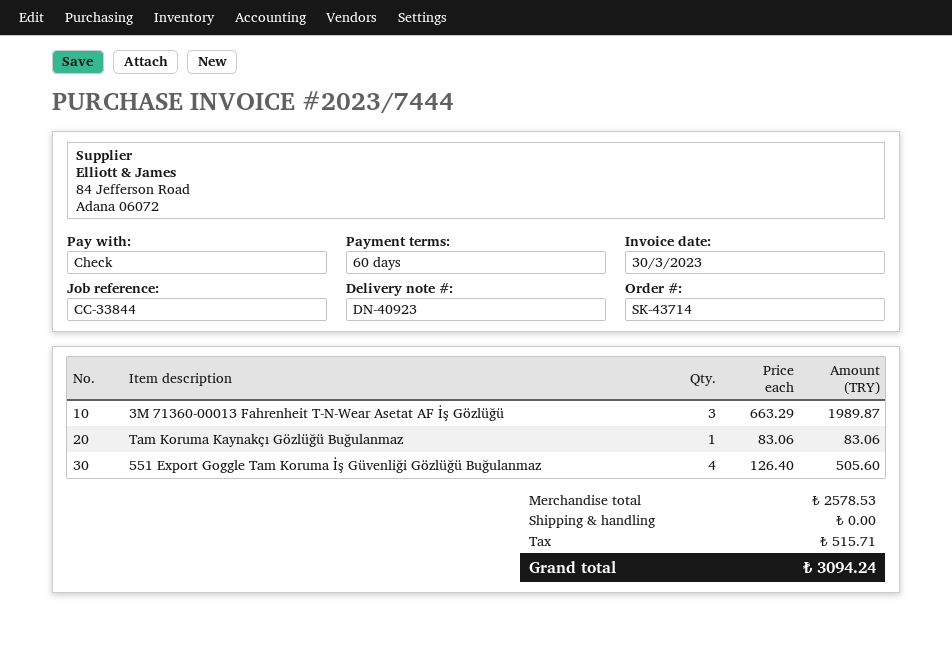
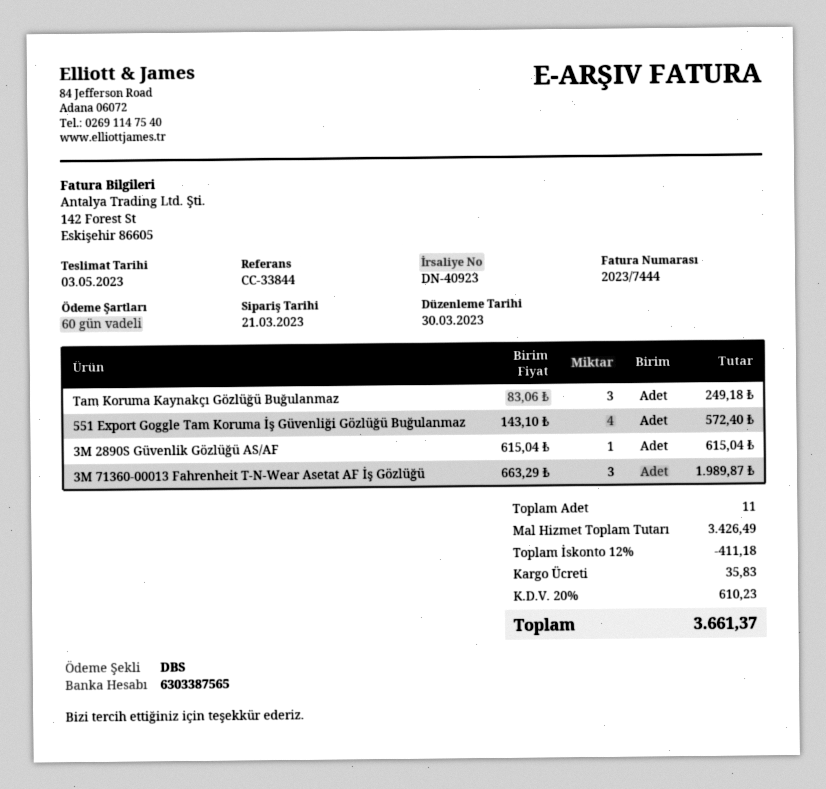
payment method: cheque -> direct debit
Tam Koruma Kaynakçı Gözlüğü Buğulanmaz: 1 x 83.06 = 83.06 -> 3 x 83.06 = 249.18
551 Export Goggle Tam Koruma İş Güvenliği Gözlüğü Buğulanmaz: 4 x 126.40 = 505.60 -> 4 x 143.10 = 572.40
3M 2890S Güvenlik Gözlüğü AS/AF: none -> 1 x 615.04 = 615.04
subtotal: 2578.53 -> 3426.49
discount: none -> 12% = 411.18
shipping: 0.00 -> 35.83
tax: 515.71 -> 610.23
total: 3094.24 -> 3661.37

